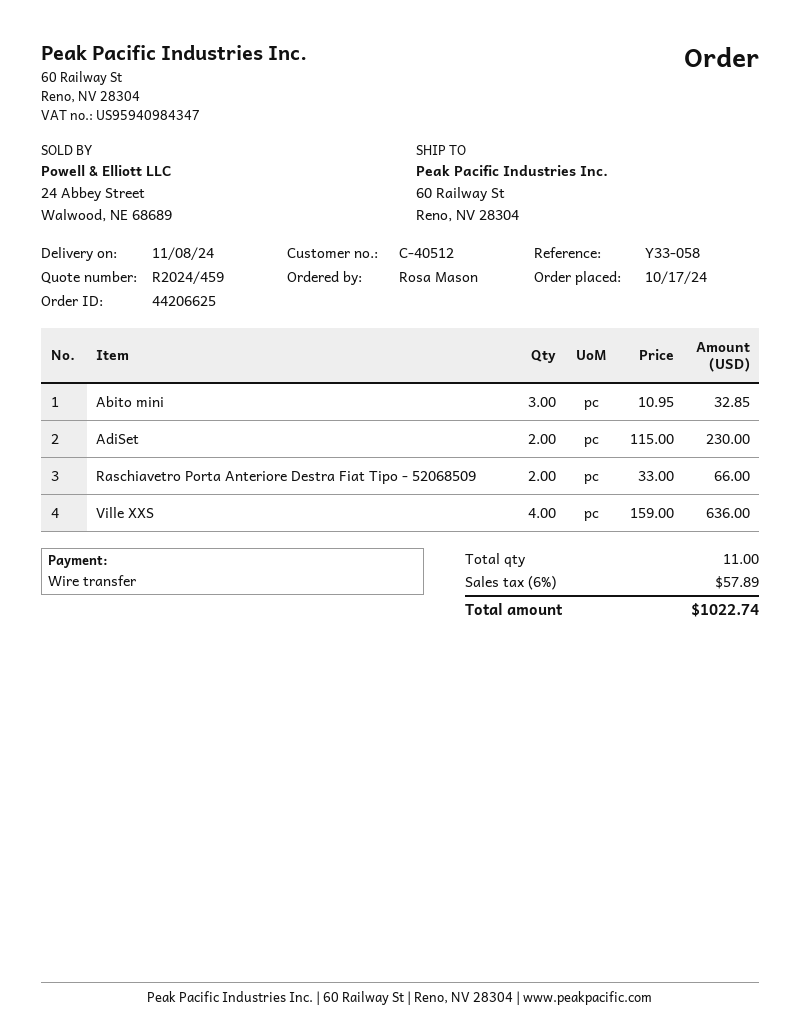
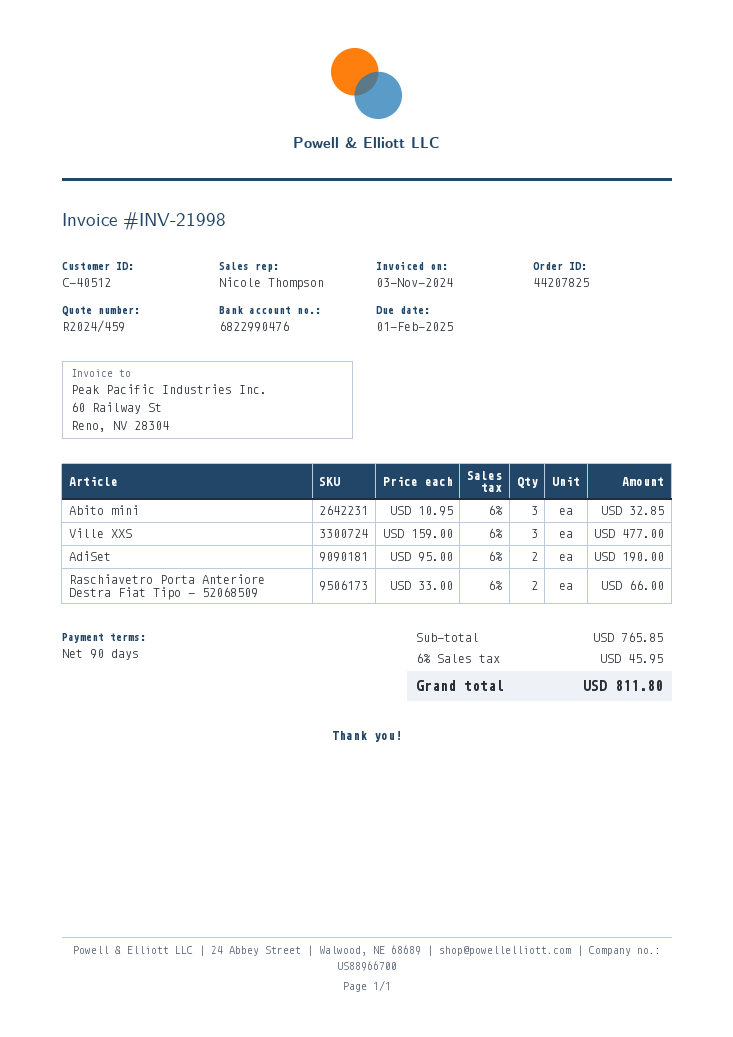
order number: 44206625 -> 44207825
AdiSet: 2 x 115.00 = 230.00 -> 2 x 95.00 = 190.00
Ville XXS: 4 x 159.00 = 636.00 -> 3 x 159.00 = 477.00
tax: 6% = 57.89 -> 6% = 45.95
total: 1022.74 -> 811.80

